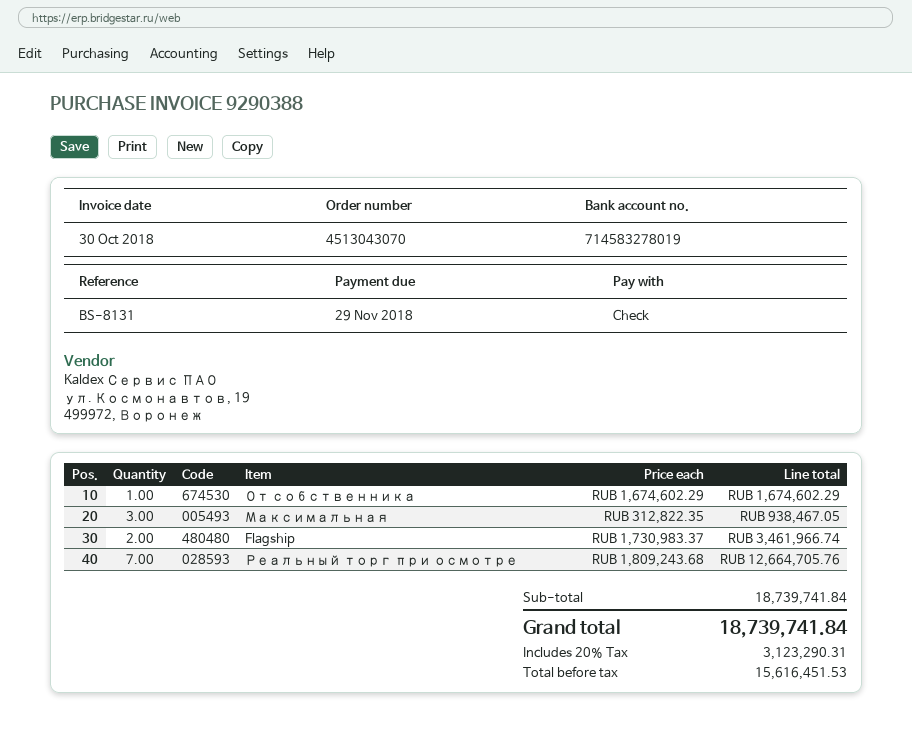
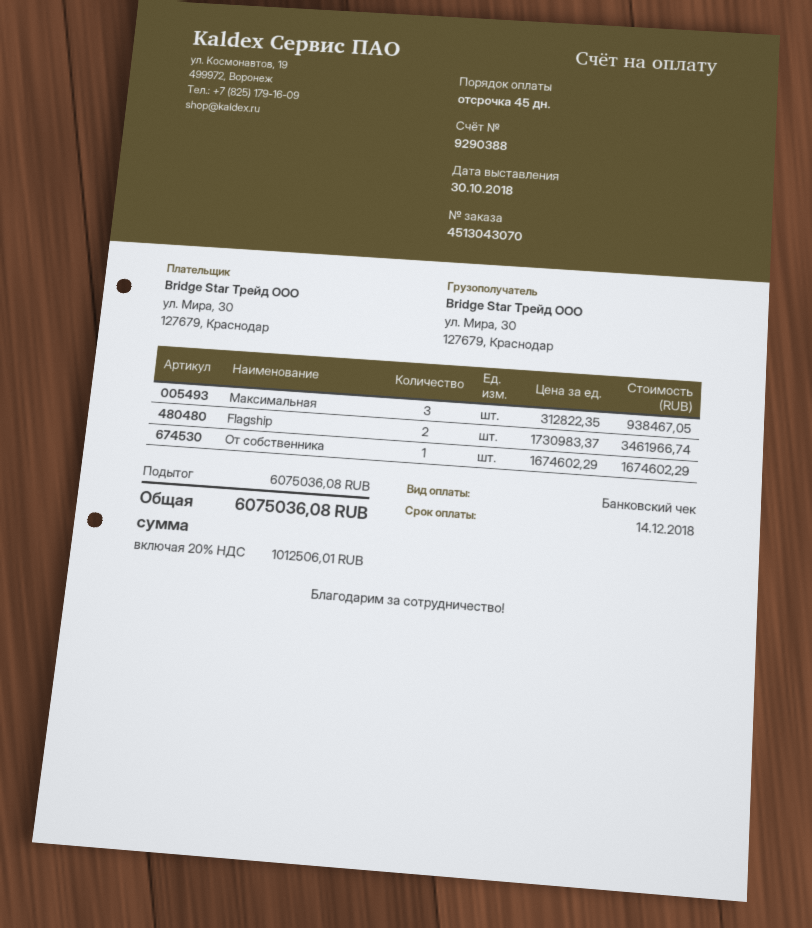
due date: 2018-11-29 -> 2018-12-14
Реальный торг при осмотре: 7 x 1809243.68 = 12664705.76 -> none
subtotal: 18739741.84 -> 6075036.08
tax: 20% = 3123290.31 -> 20% = 1012506.01
total: 18739741.84 -> 6075036.08

